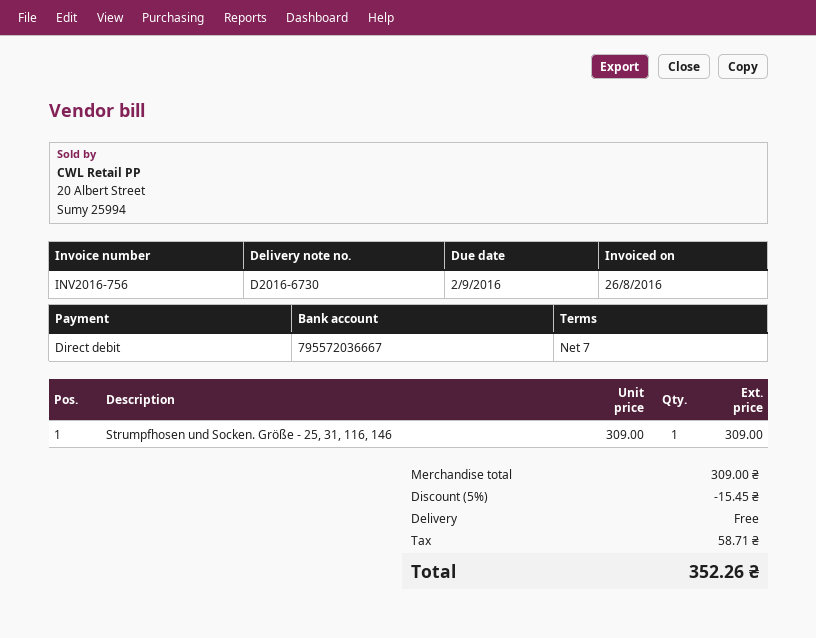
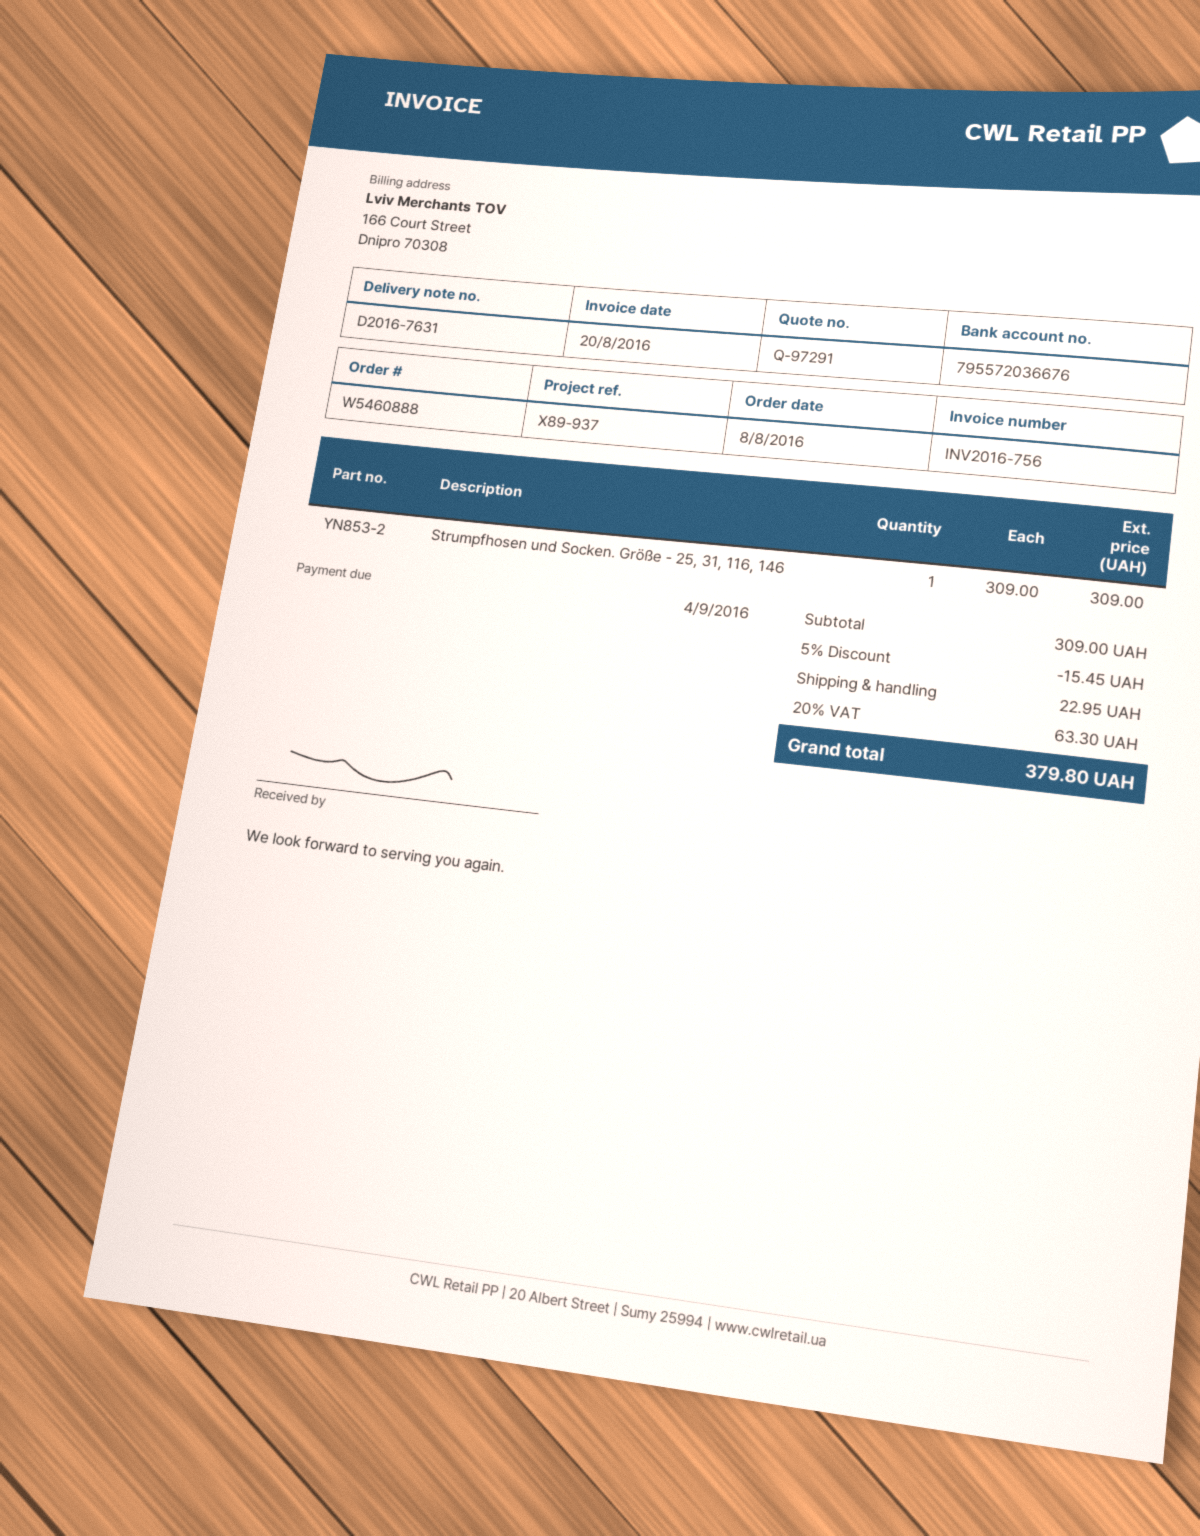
delivery note number: D2016-6730 -> D2016-7631
invoice date: 2016-08-26 -> 2016-08-20
due date: 2016-09-02 -> 2016-09-04
bank account: 795572036667 -> 795572036676
shipping: 0.00 -> 22.95
tax: 58.71 -> 63.30
total: 352.26 -> 379.80

